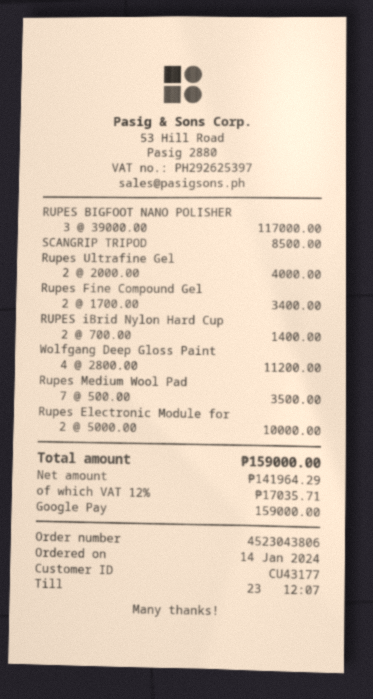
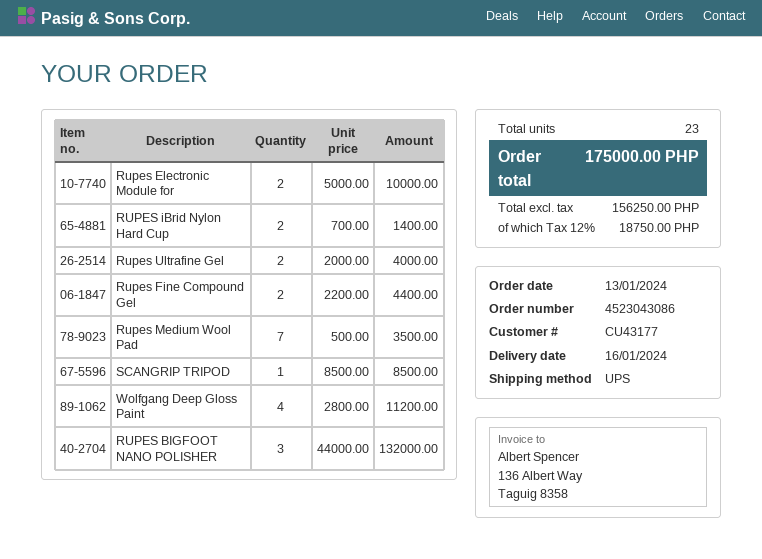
order number: 4523043806 -> 4523043086
order date: 2024-01-14 -> 2024-01-13
RUPES BIGFOOT NANO POLISHER: 3 x 39000.00 = 117000.00 -> 3 x 44000.00 = 132000.00
Rupes Fine Compound Gel: 2 x 1700.00 = 3400.00 -> 2 x 2200.00 = 4400.00
net: 141964.29 -> 156250.00
tax: 12% = 17035.71 -> 12% = 18750.00
total: 159000.00 -> 175000.00

